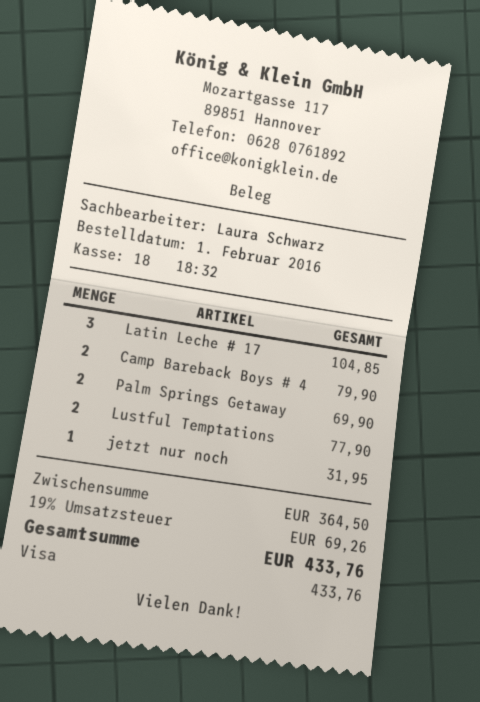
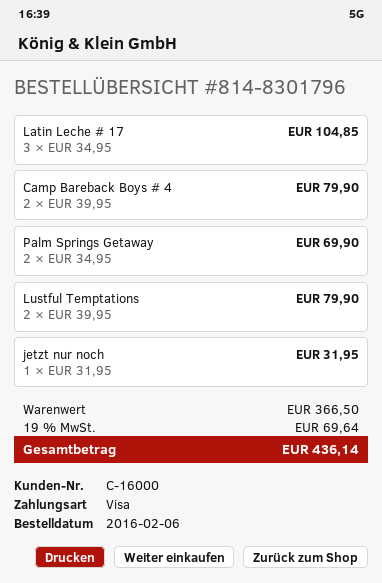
order date: 2016-02-01 -> 2016-02-06
Lustful Temptations: 2 for 77.90 -> 2 for 79.90
subtotal: 364.50 -> 366.50
tax: 19% = 69.26 -> 19% = 69.64
total: 433.76 -> 436.14

